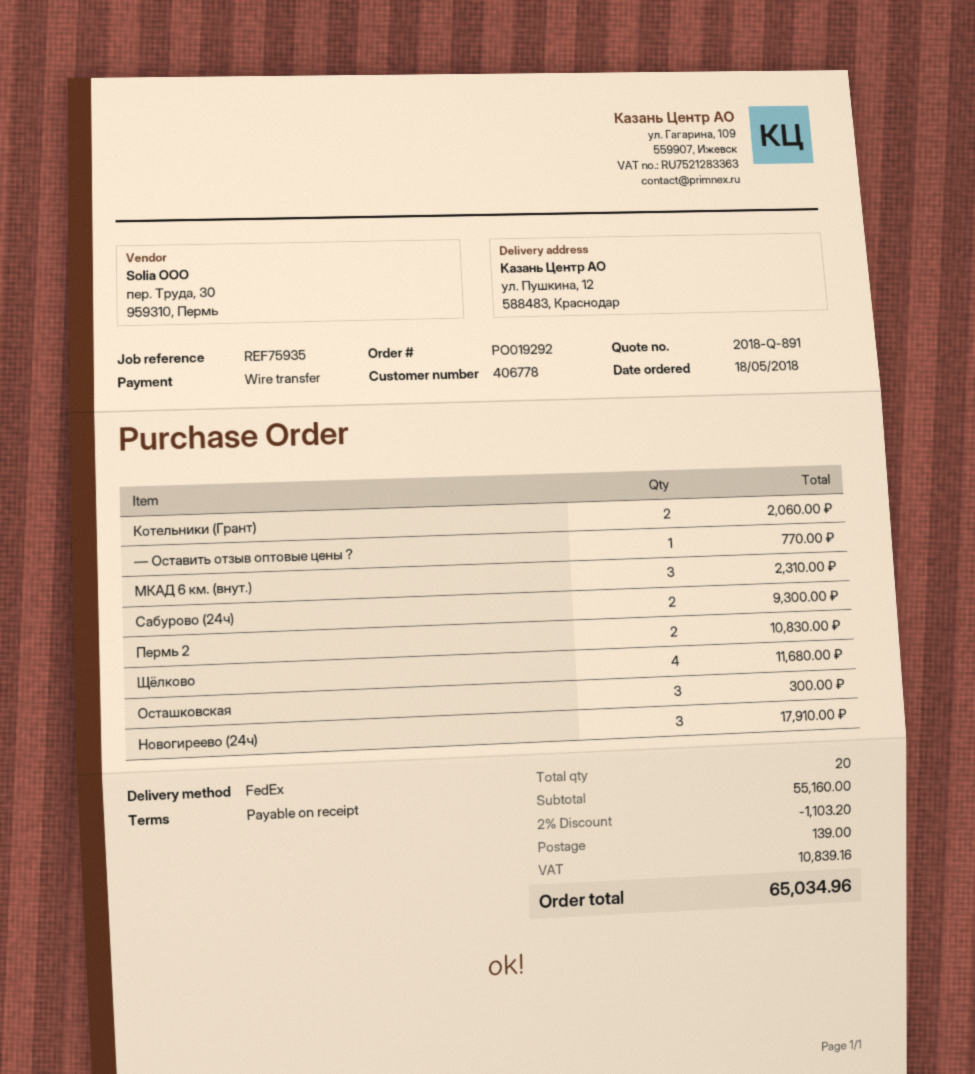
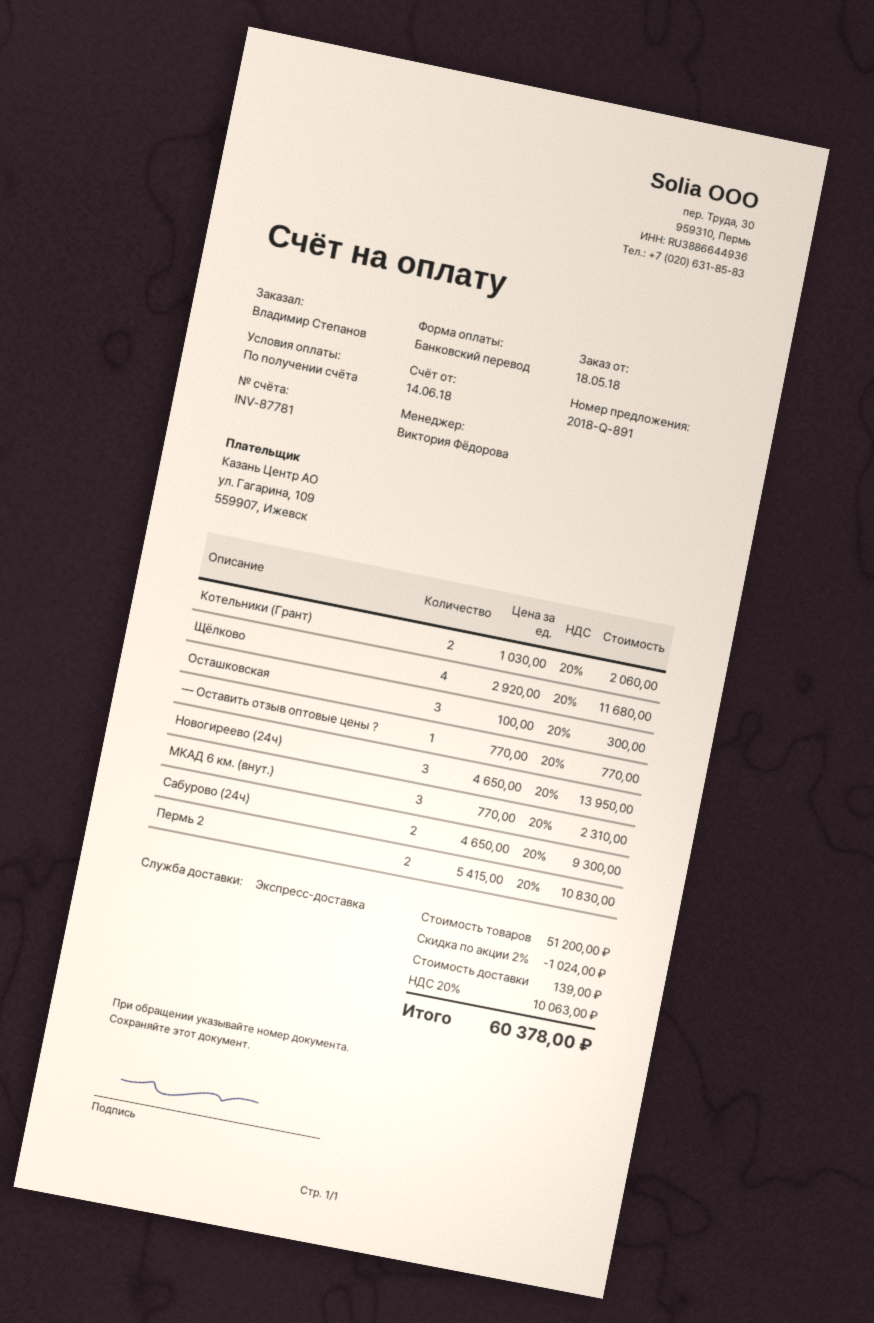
shipping method: FedEx -> express
Новогиреево (24ч): 3 for 17910.00 -> 3 for 13950.00
subtotal: 55160.00 -> 51200.00
discount: 2% = 1103.20 -> 2% = 1024.00
tax: 10839.16 -> 10063.00
total: 65034.96 -> 60378.00

